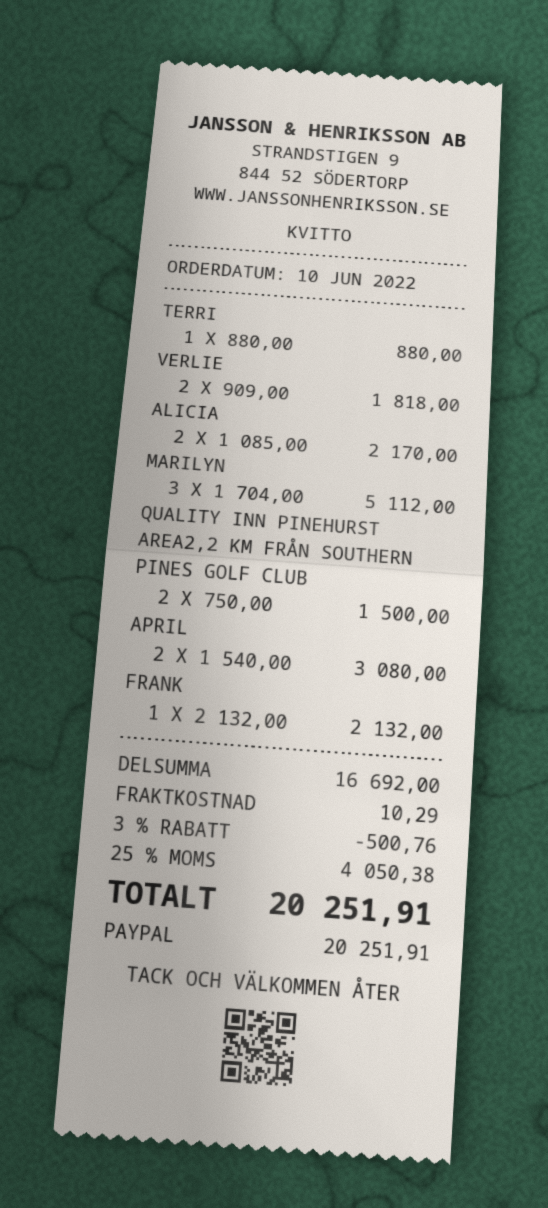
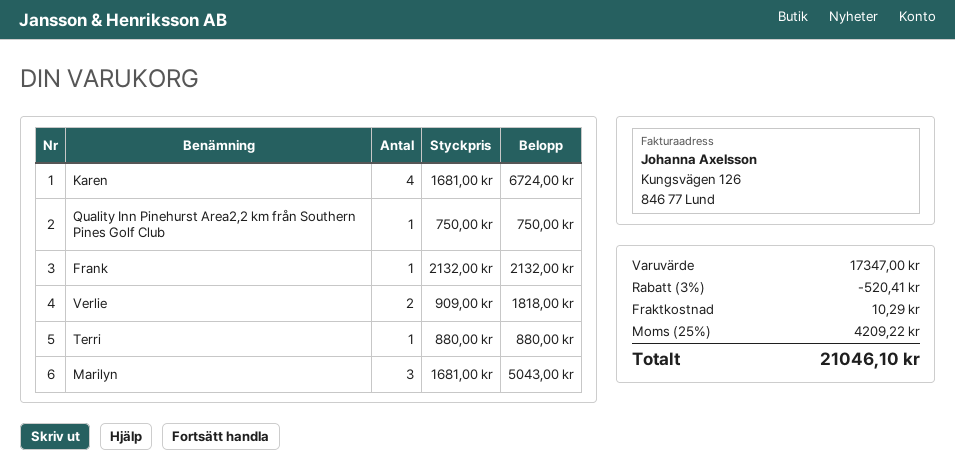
ALICIA: 2 x 1085.00 = 2170.00 -> none
MARILYN: 3 x 1704.00 = 5112.00 -> 3 x 1681.00 = 5043.00
QUALITY INN PINEHURST AREA2,2 KM FRÅN SOUTHERN PINES GOLF CLUB: 2 x 750.00 = 1500.00 -> 1 x 750.00 = 750.00
APRIL: 2 x 1540.00 = 3080.00 -> none
Karen: none -> 4 x 1681.00 = 6724.00
subtotal: 16692.00 -> 17347.00
discount: 3% = 500.76 -> 3% = 520.41
tax: 25% = 4050.38 -> 25% = 4209.22
total: 20251.91 -> 21046.10

